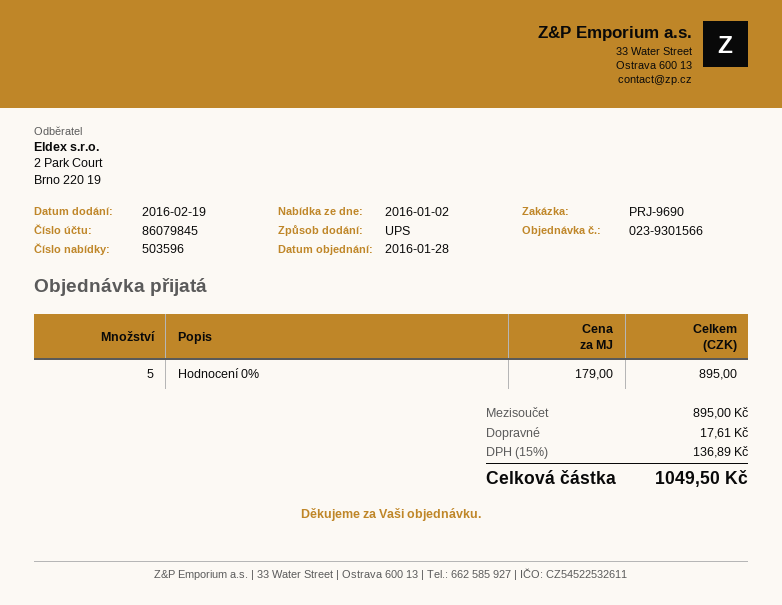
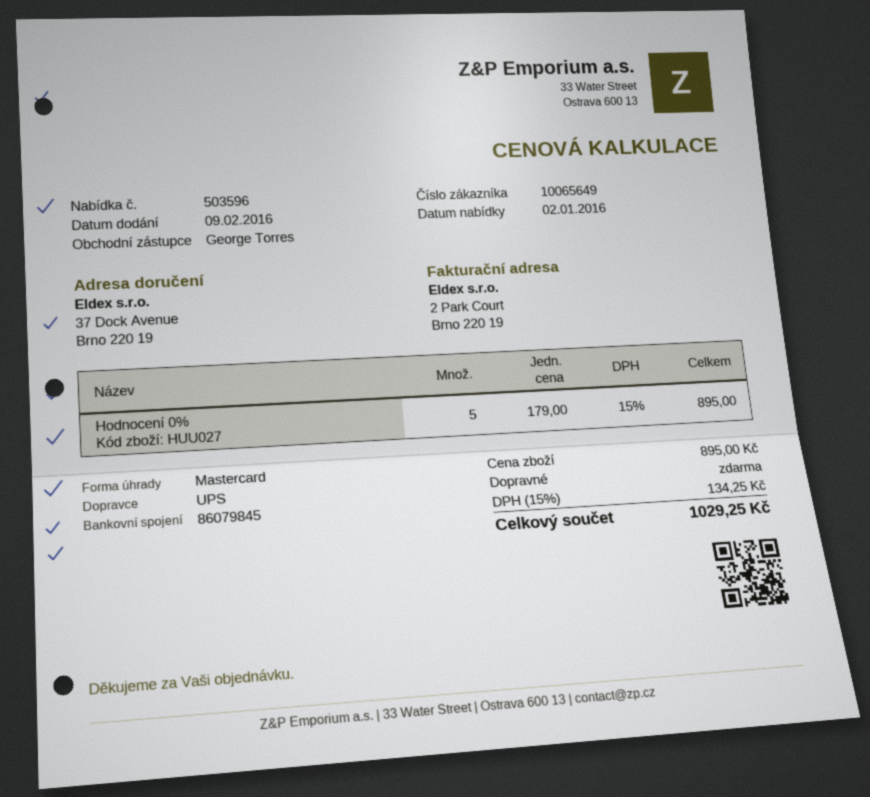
delivery date: 2016-02-19 -> 2016-02-09
shipping: 17.61 -> 0.00
tax: 15% = 136.89 -> 15% = 134.25
total: 1049.50 -> 1029.25

